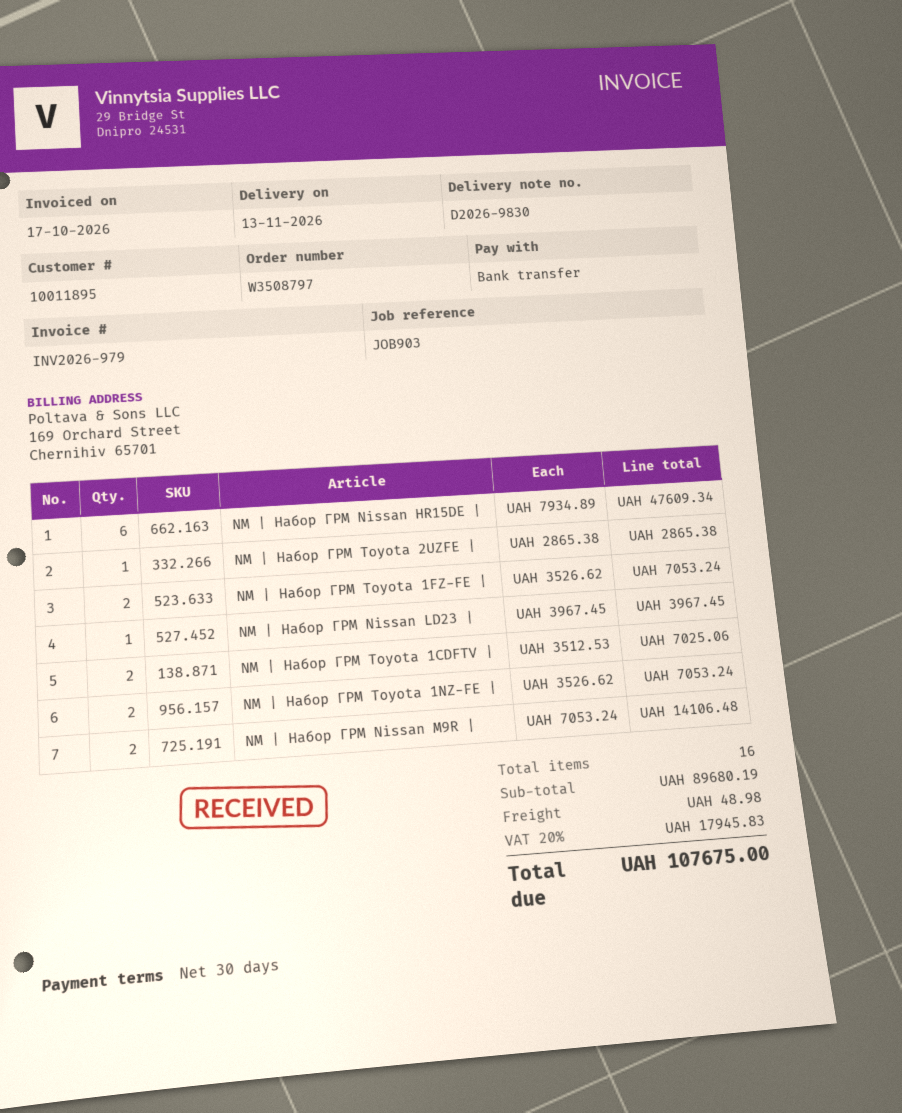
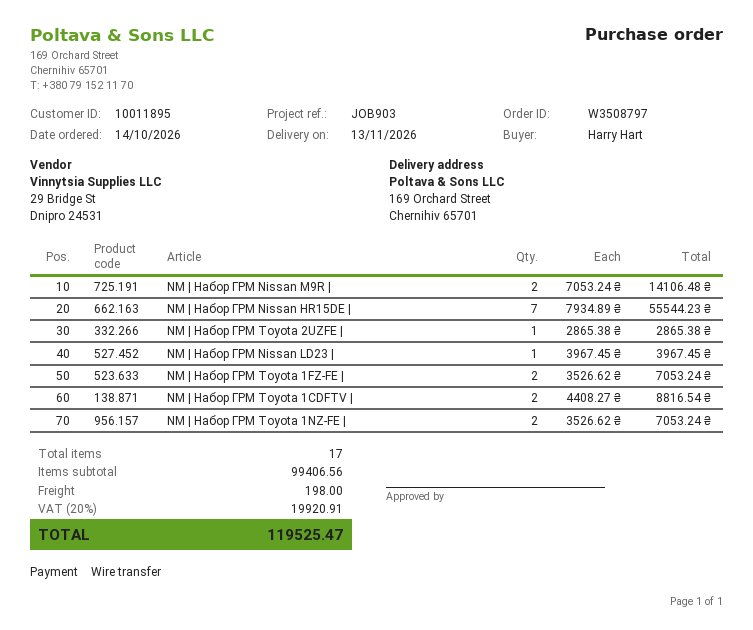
NM | Набор ГРМ Nissan HR15DE |: 6 x 7934.89 = 47609.34 -> 7 x 7934.89 = 55544.23
NM | Набор ГРМ Toyota 1CDFTV |: 2 x 3512.53 = 7025.06 -> 2 x 4408.27 = 8816.54
total quantity: 16 -> 17
subtotal: 89680.19 -> 99406.56
shipping: 48.98 -> 198.00
tax: 20% = 17945.83 -> 20% = 19920.91
total: 107675.00 -> 119525.47

